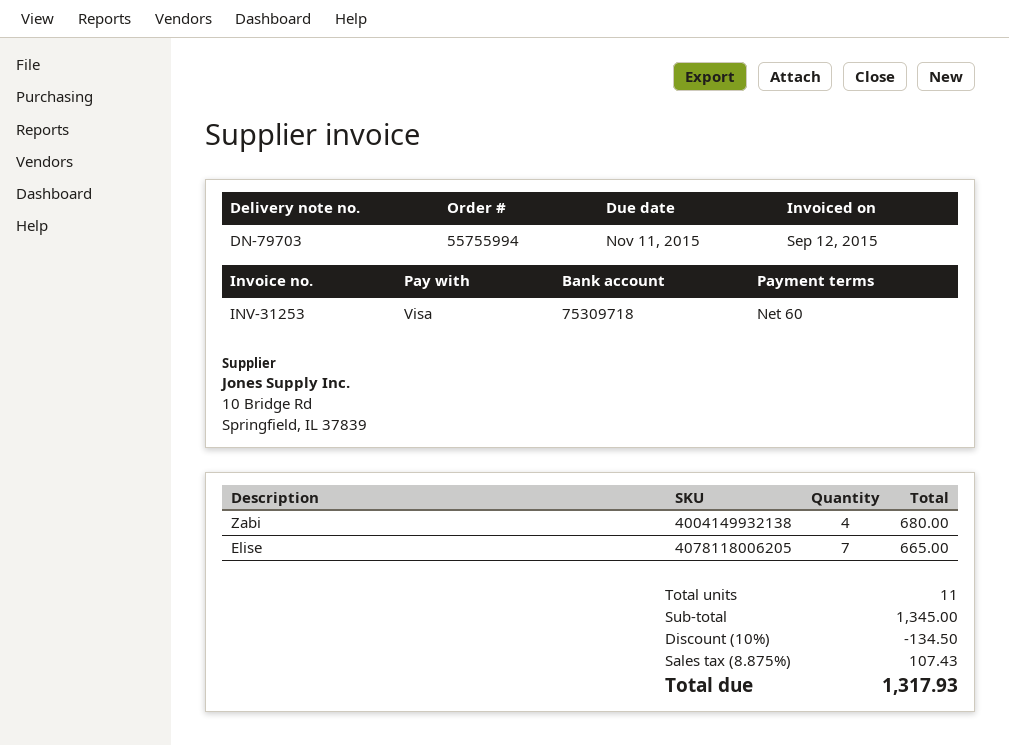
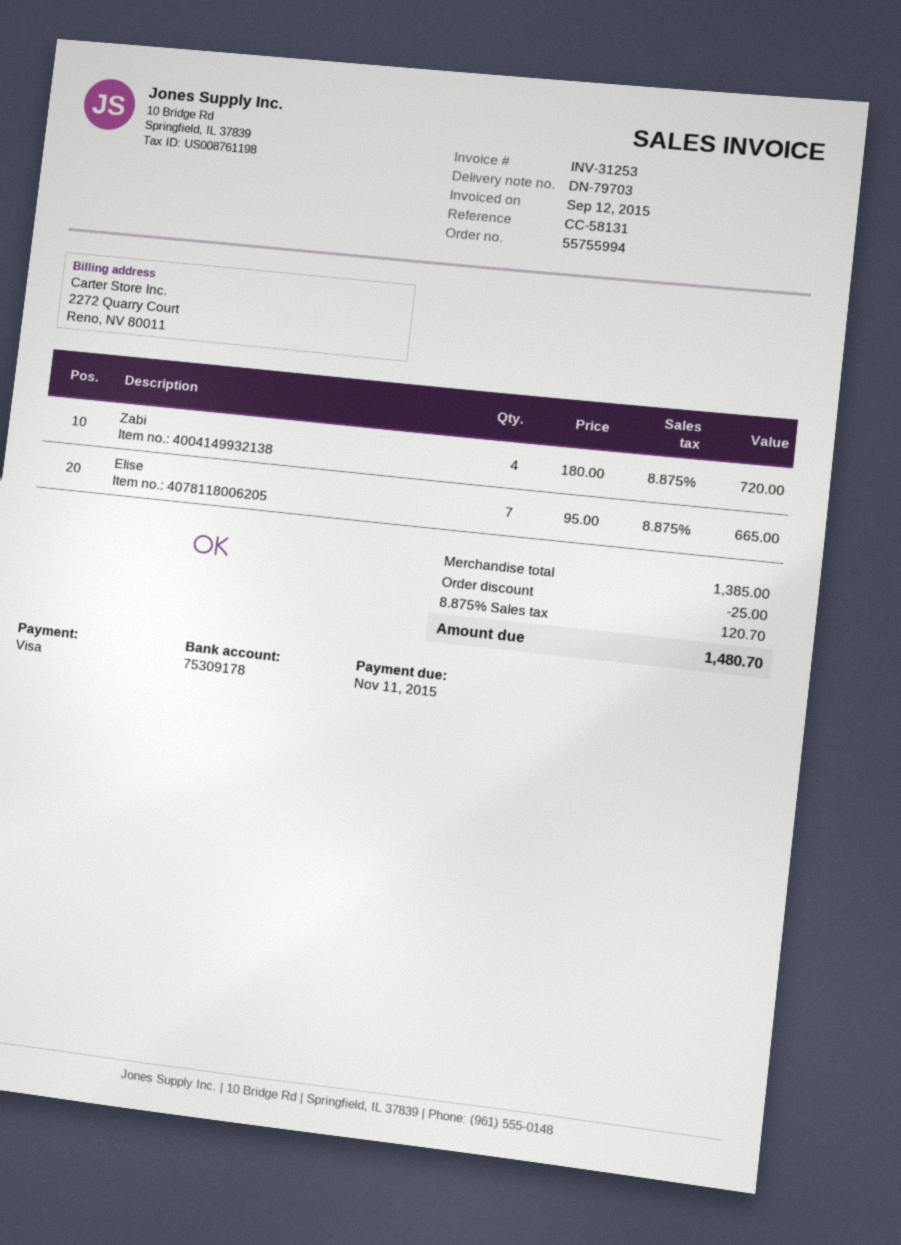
bank account: 75309718 -> 75309178
Zabi: 4 for 680.00 -> 4 for 720.00
subtotal: 1345.00 -> 1385.00
discount: 134.50 -> 25.00
tax: 8.875% = 107.43 -> 8.875% = 120.70
total: 1317.93 -> 1480.70

